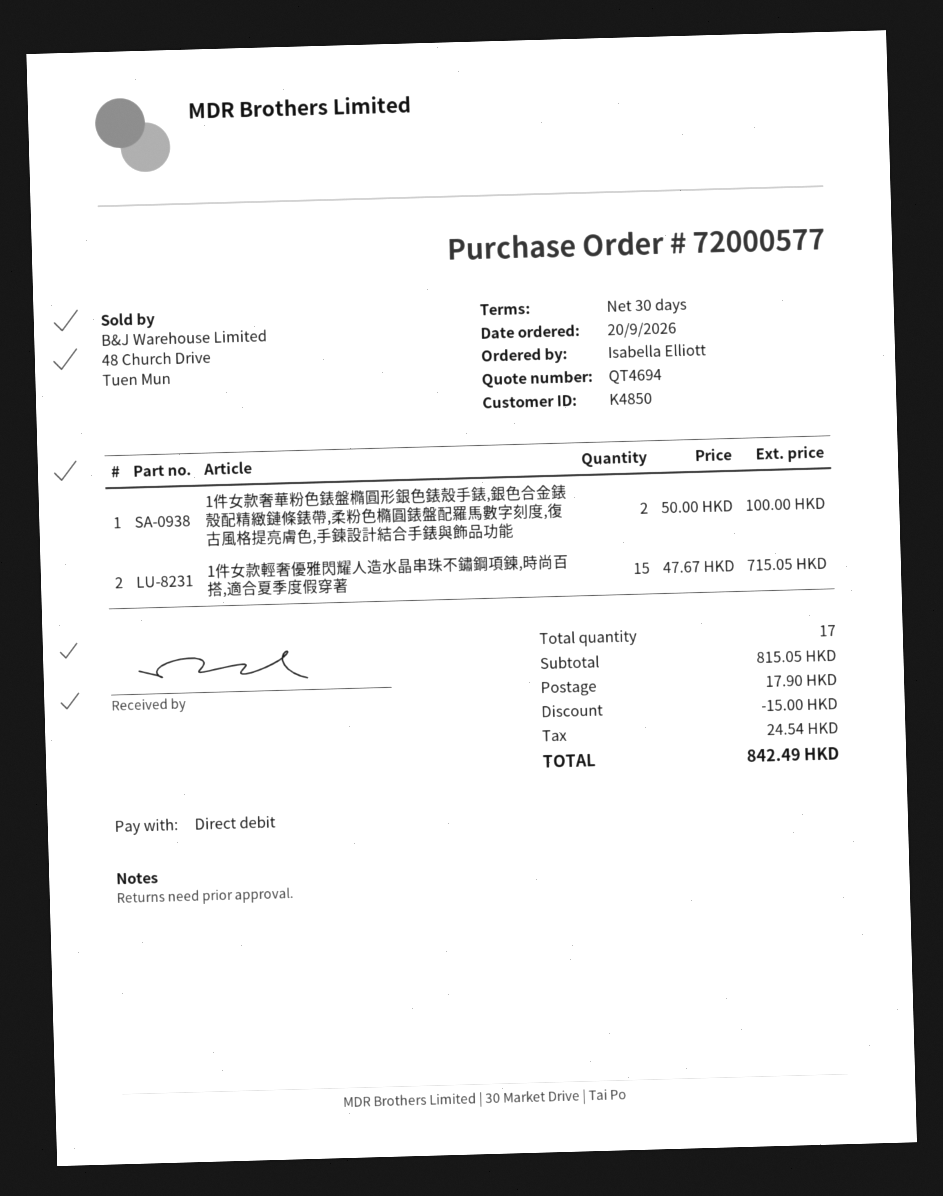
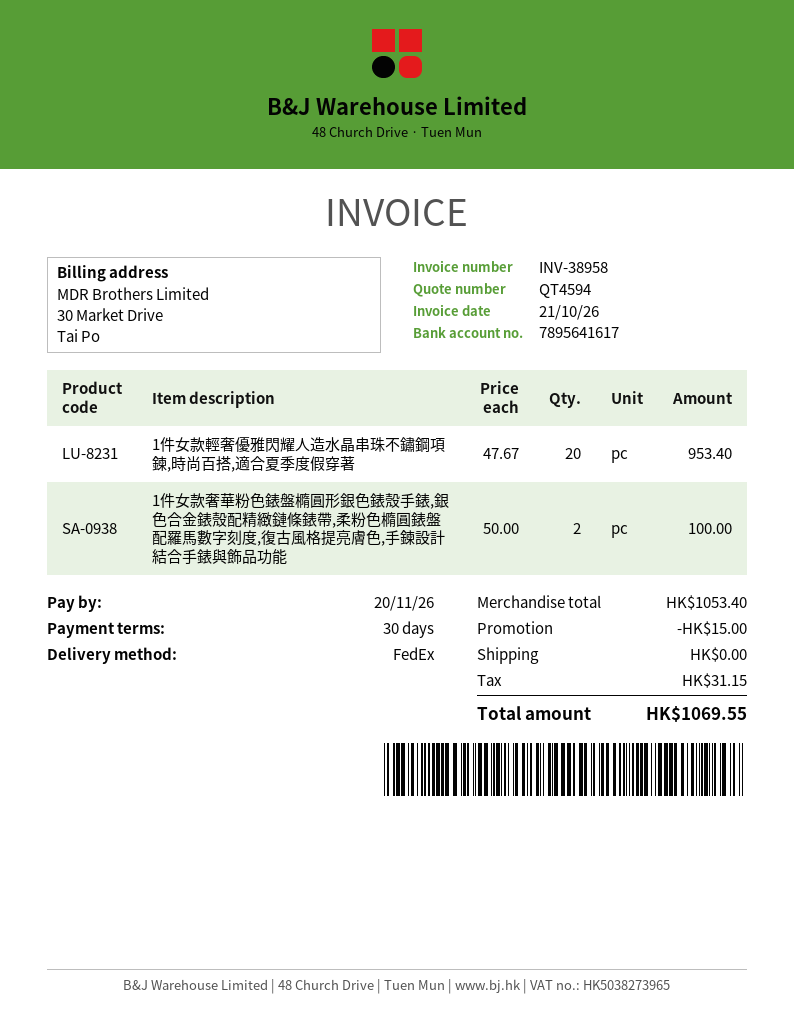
quote number: QT4694 -> QT4594
1件女款輕奢優雅閃耀人造水晶串珠不鏽鋼項鍊,時尚百搭,適合夏季度假穿著: 15 x 47.67 = 715.05 -> 20 x 47.67 = 953.40
subtotal: 815.05 -> 1053.40
shipping: 17.90 -> 0.00
tax: 24.54 -> 31.15
total: 842.49 -> 1069.55

